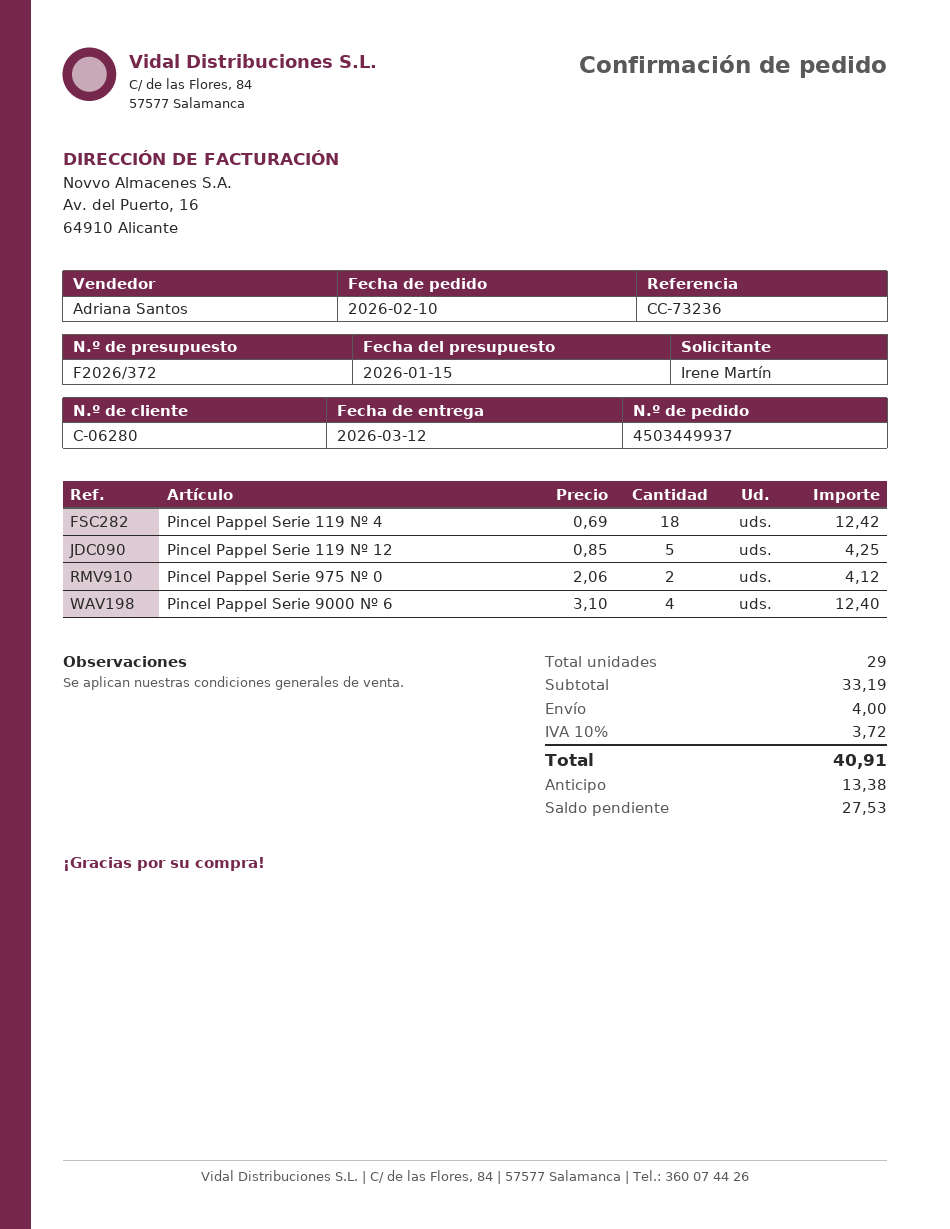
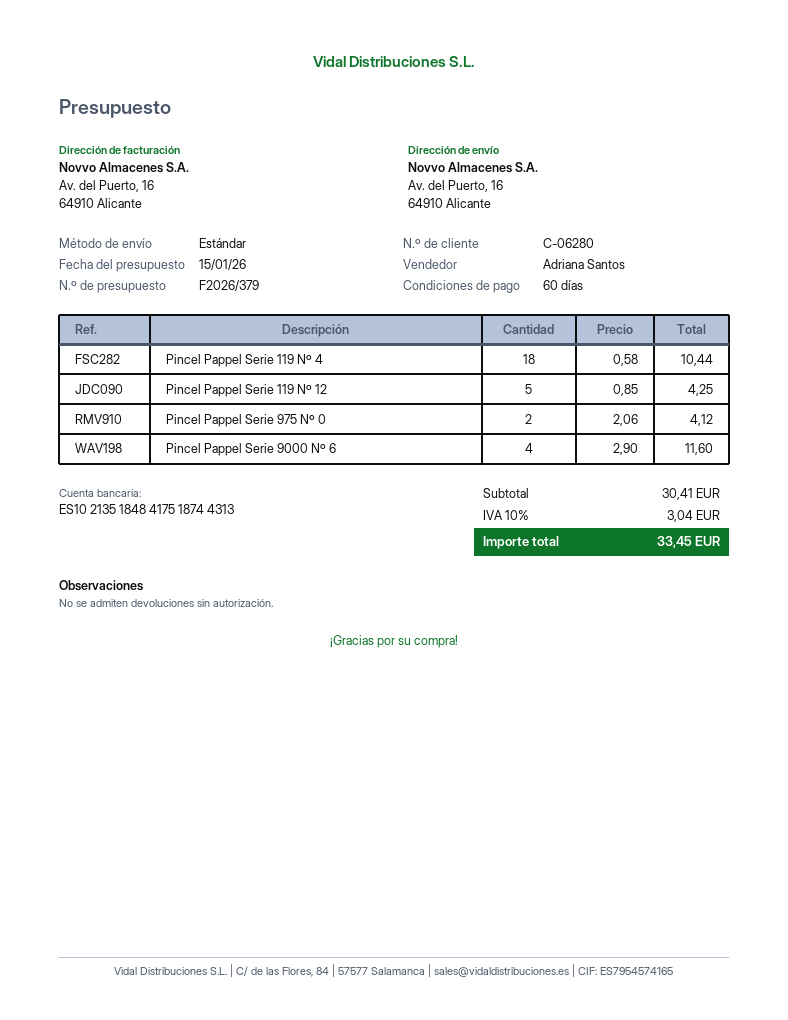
quote number: F2026/372 -> F2026/379
Pincel Pappel Serie 119 Nº 4: 18 x 0.69 = 12.42 -> 18 x 0.58 = 10.44
Pincel Pappel Serie 9000 Nº 6: 4 x 3.10 = 12.40 -> 4 x 2.90 = 11.60
subtotal: 33.19 -> 30.41
shipping: 4.00 -> none
tax: 10% = 3.72 -> 10% = 3.04
total: 40.91 -> 33.45

